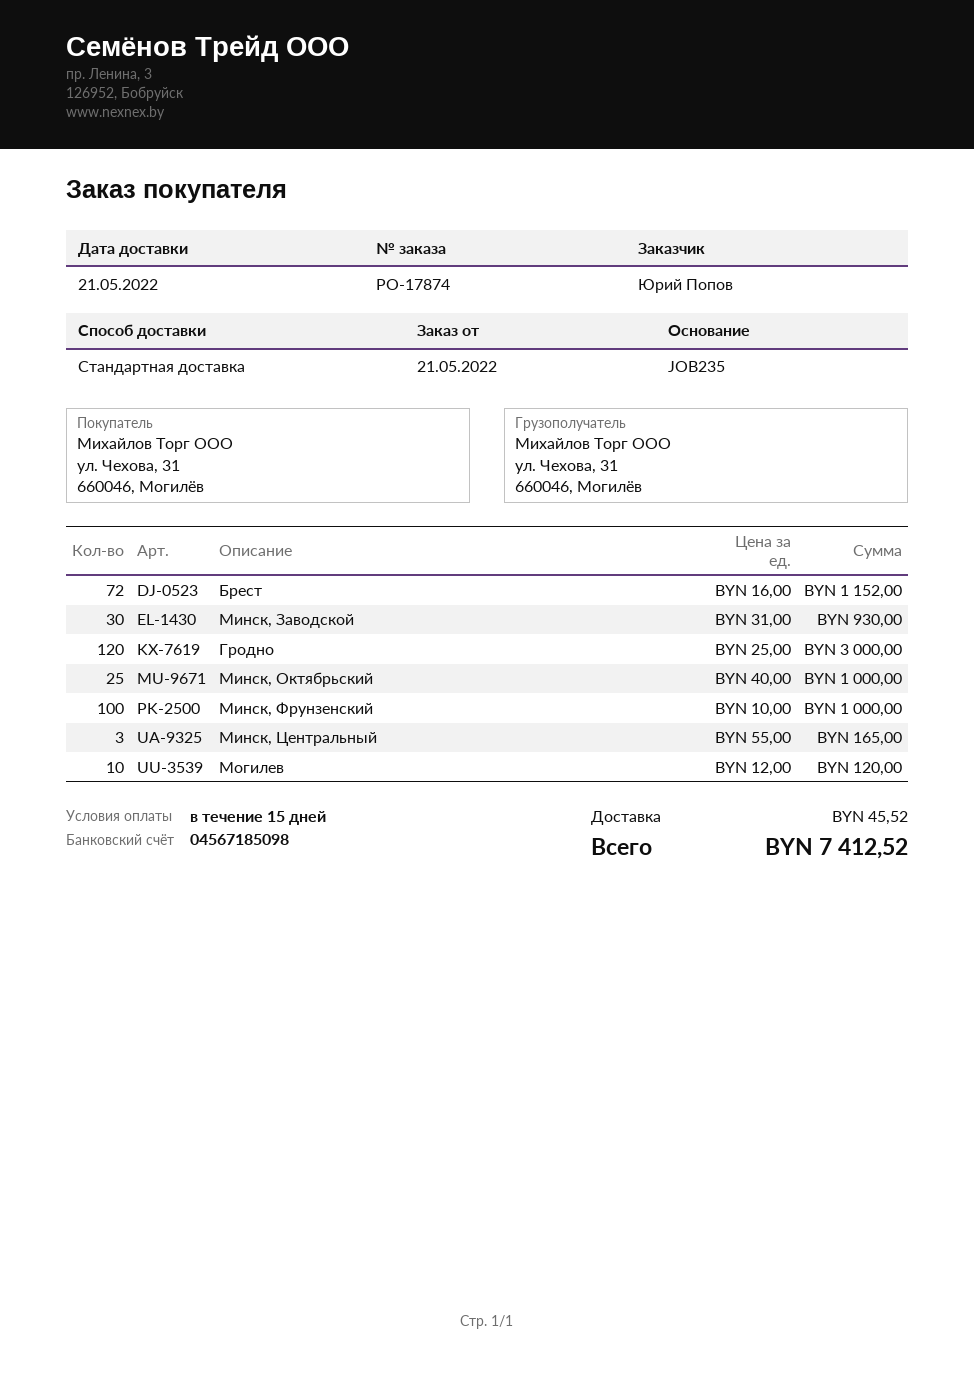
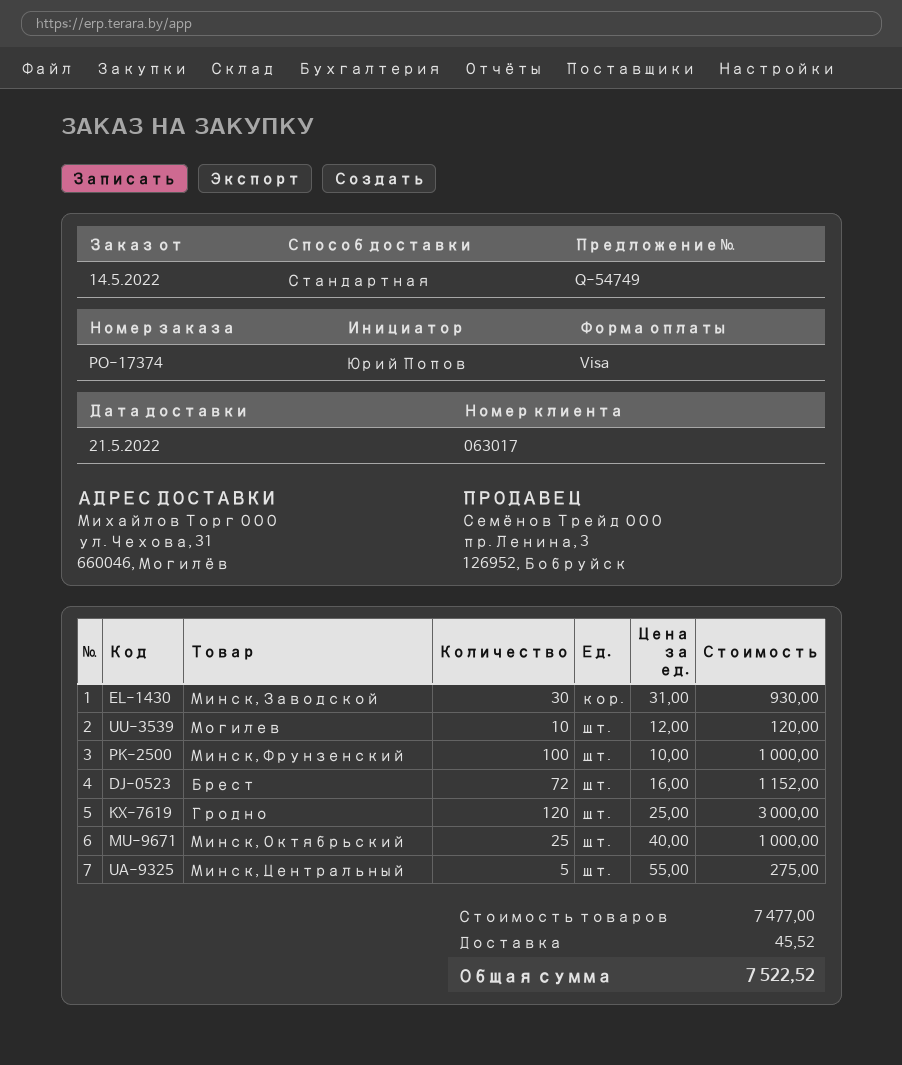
order number: PO-17874 -> PO-17374
order date: 2022-05-21 -> 2022-05-14
Минск, Центральный: 3 x 55.00 = 165.00 -> 5 x 55.00 = 275.00
total: 7412.52 -> 7522.52

